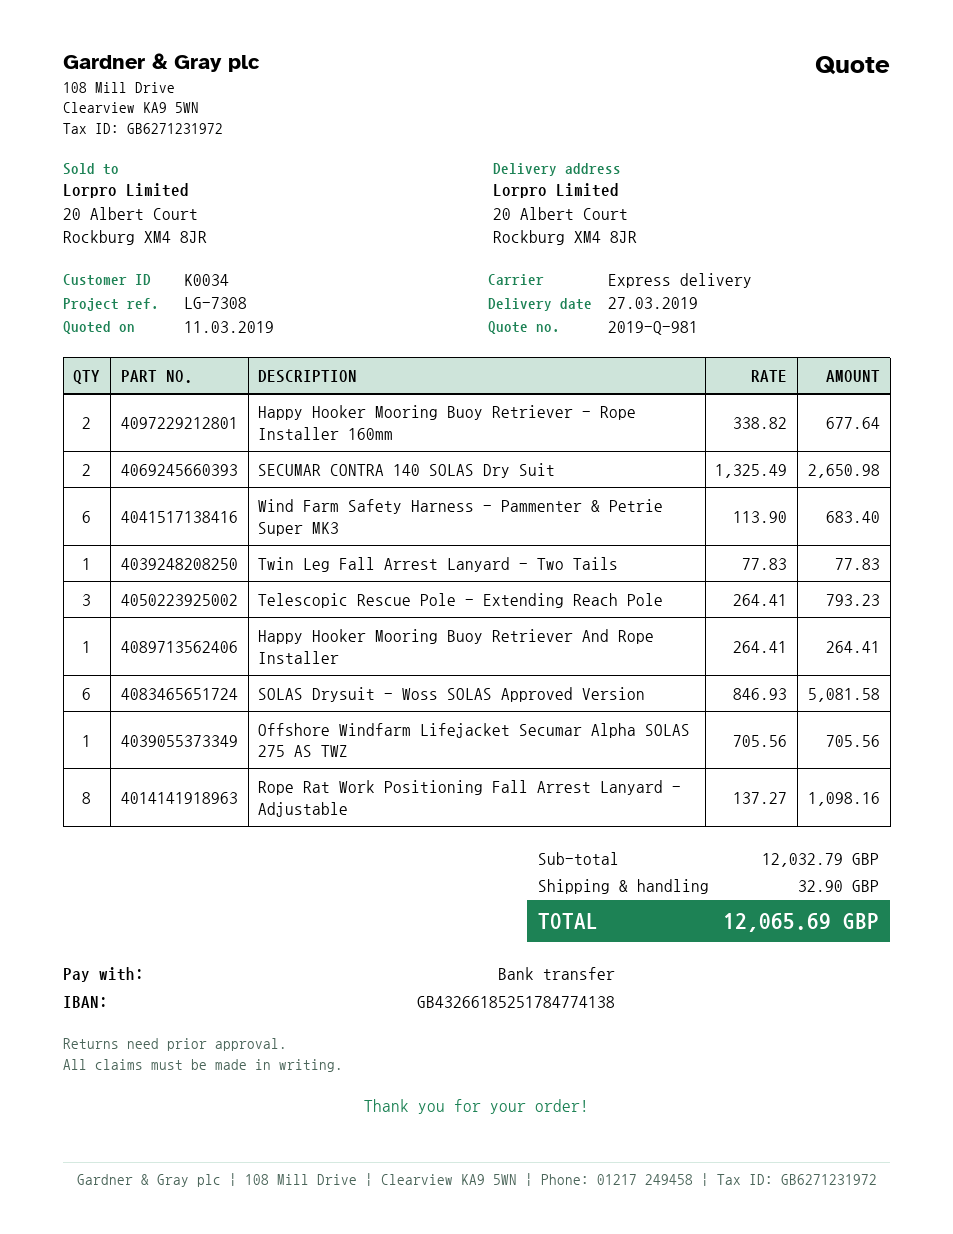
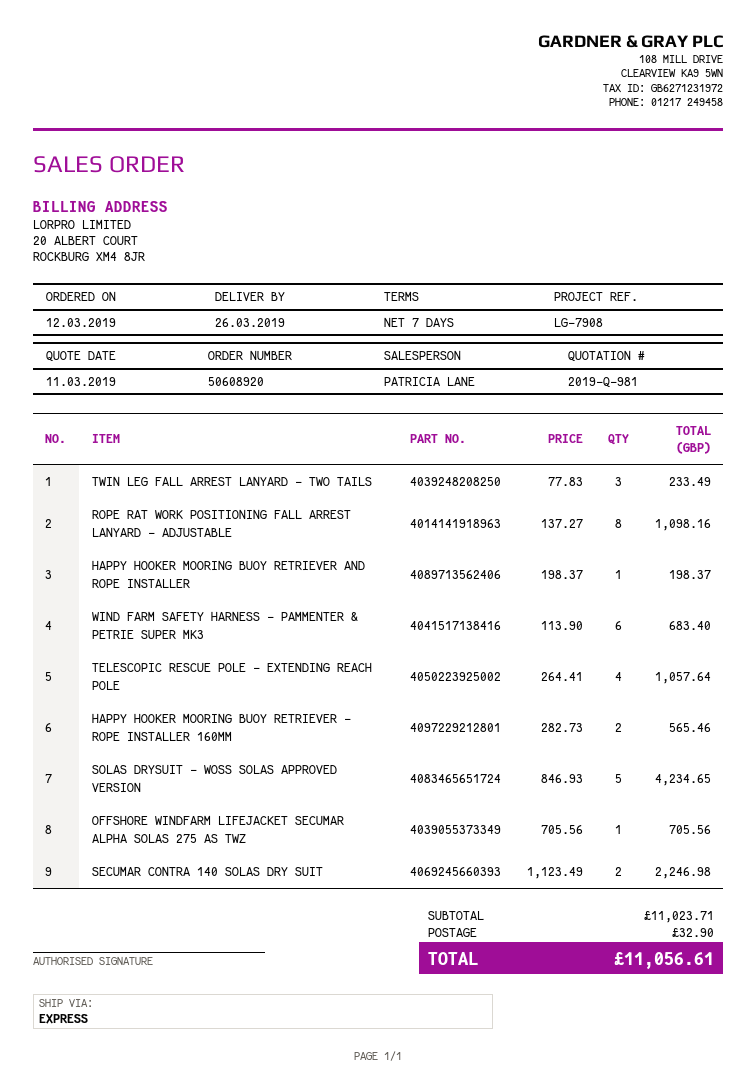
delivery date: 2019-03-27 -> 2019-03-26
reference: LG-7308 -> LG-7908
Happy Hooker Mooring Buoy Retriever - Rope Installer 160mm: 2 x 338.82 = 677.64 -> 2 x 282.73 = 565.46
SECUMAR CONTRA 140 SOLAS Dry Suit: 2 x 1325.49 = 2650.98 -> 2 x 1123.49 = 2246.98
Twin Leg Fall Arrest Lanyard - Two Tails: 1 x 77.83 = 77.83 -> 3 x 77.83 = 233.49
Telescopic Rescue Pole - Extending Reach Pole: 3 x 264.41 = 793.23 -> 4 x 264.41 = 1057.64
Happy Hooker Mooring Buoy Retriever And Rope Installer: 1 x 264.41 = 264.41 -> 1 x 198.37 = 198.37
SOLAS Drysuit - Woss SOLAS Approved Version: 6 x 846.93 = 5081.58 -> 5 x 846.93 = 4234.65
subtotal: 12032.79 -> 11023.71
total: 12065.69 -> 11056.61

